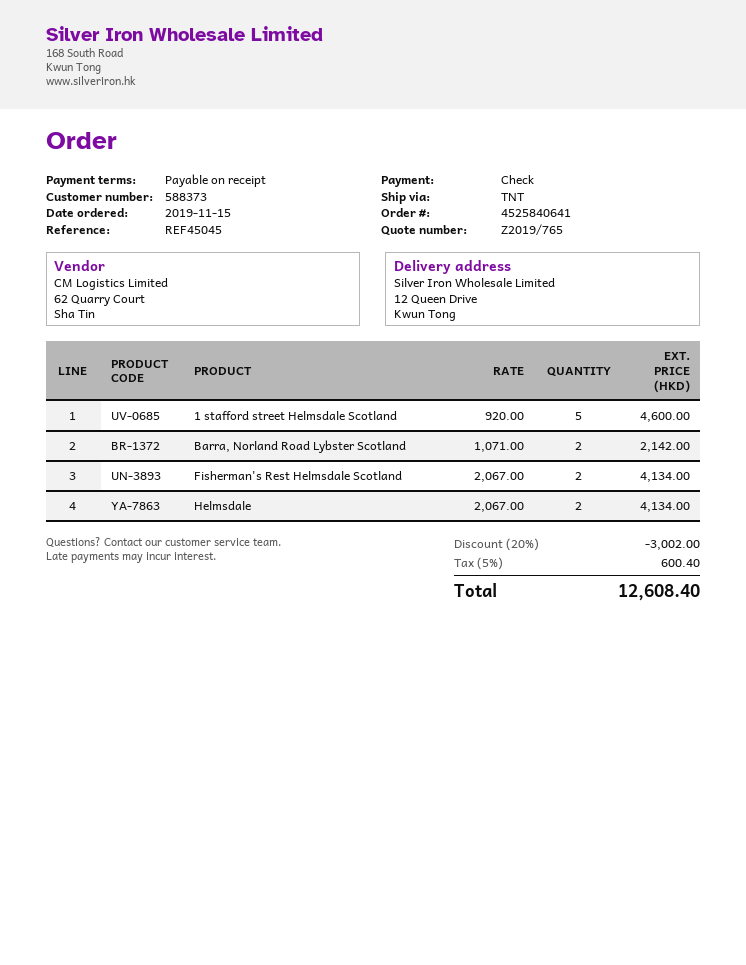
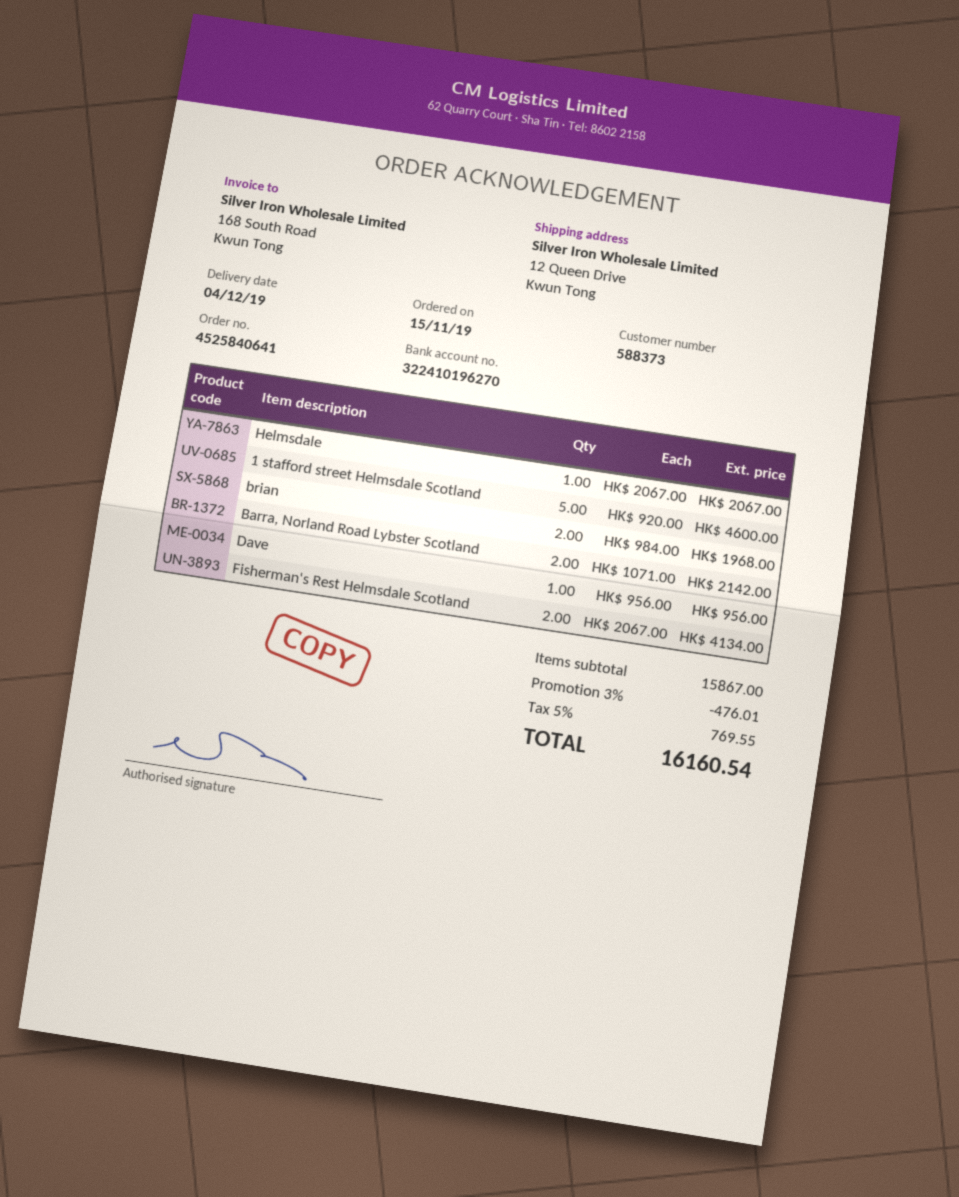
Helmsdale: 2 x 2067.00 = 4134.00 -> 1 x 2067.00 = 2067.00
brian: none -> 2 x 984.00 = 1968.00
Dave: none -> 1 x 956.00 = 956.00
discount: 20% = 3002.00 -> 3% = 476.01
tax: 5% = 600.40 -> 5% = 769.55
total: 12608.40 -> 16160.54

